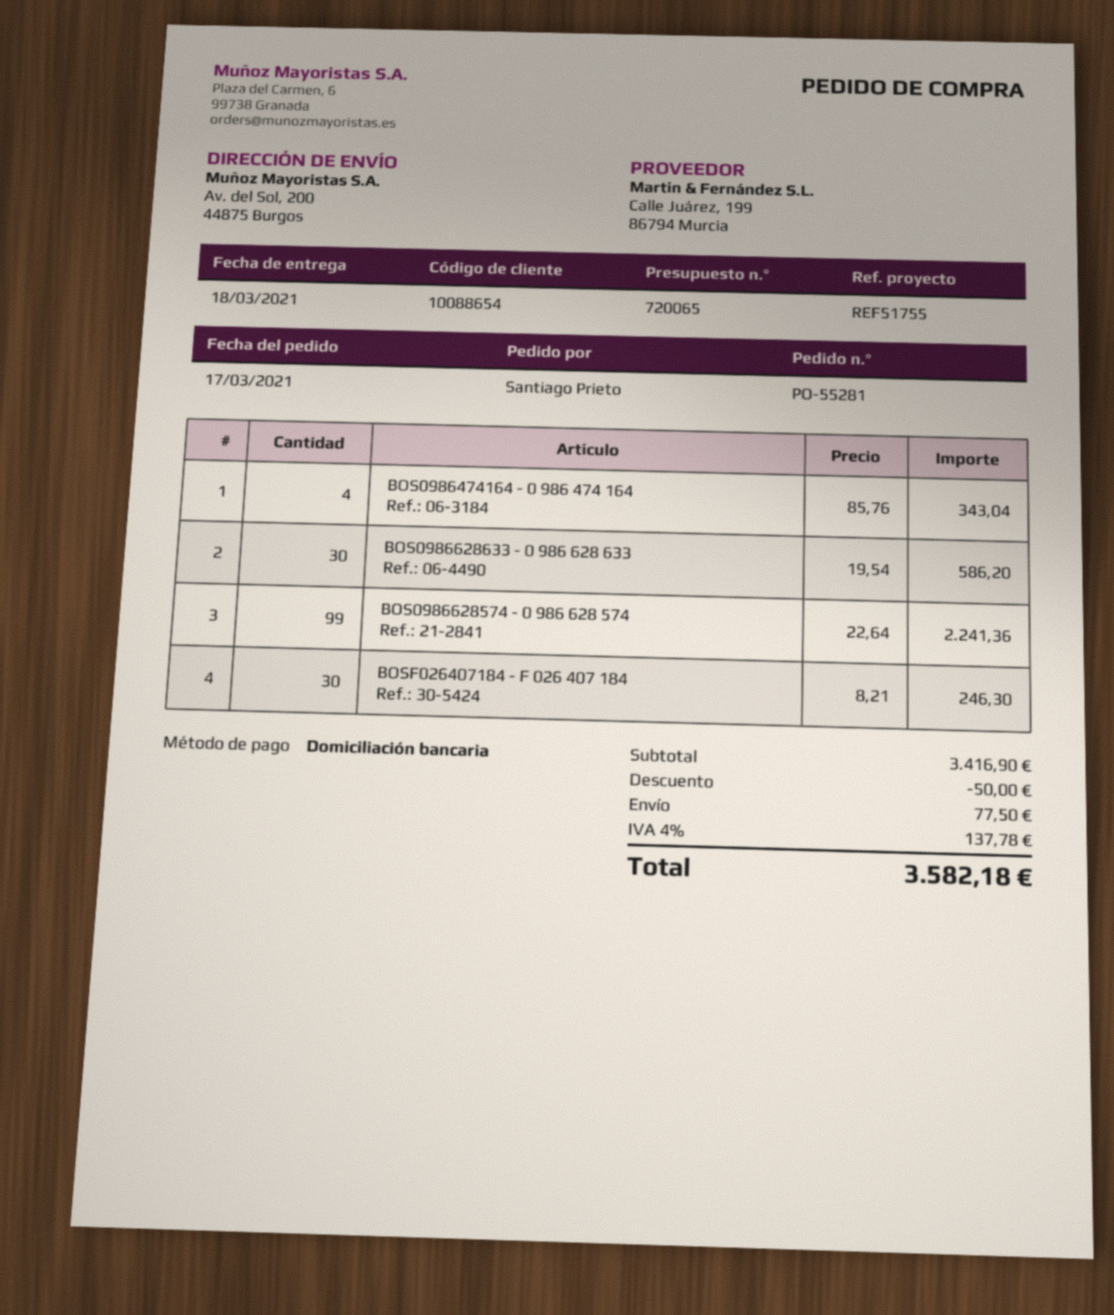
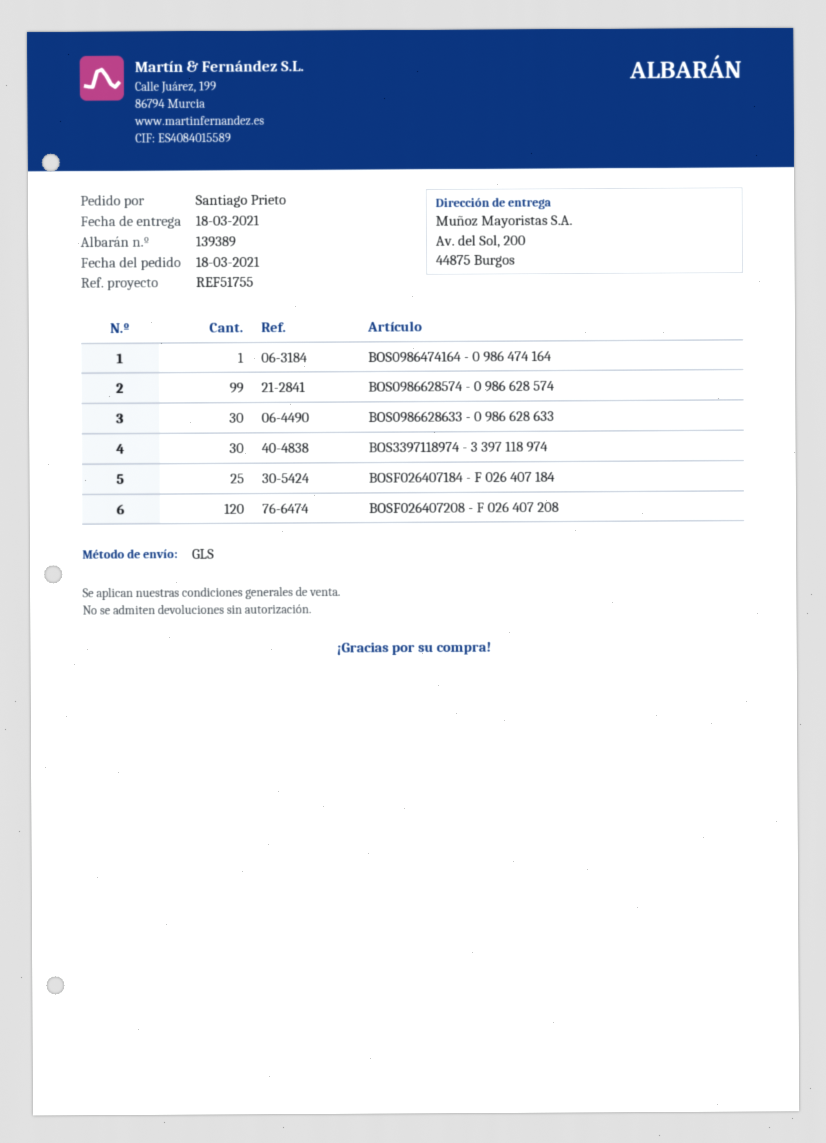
order date: 2021-03-17 -> 2021-03-18
BOS0986474164 - 0 986 474 164: 4 -> 1
BOSF026407184 - F 026 407 184: 30 -> 25
BOS3397118974 - 3 397 118 974: none -> 30
BOSF026407208 - F 026 407 208: none -> 120

